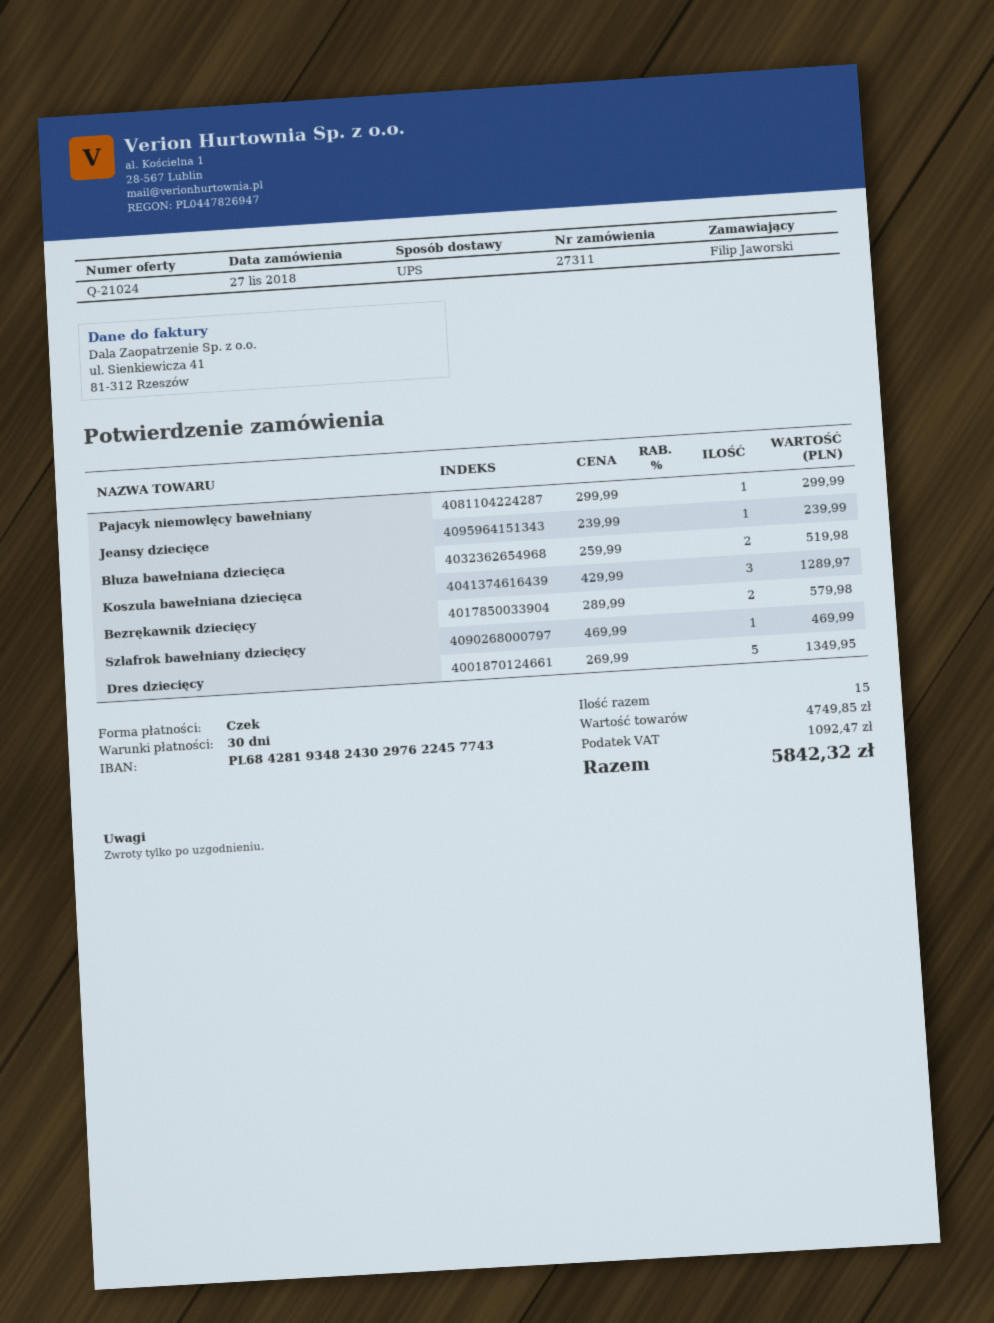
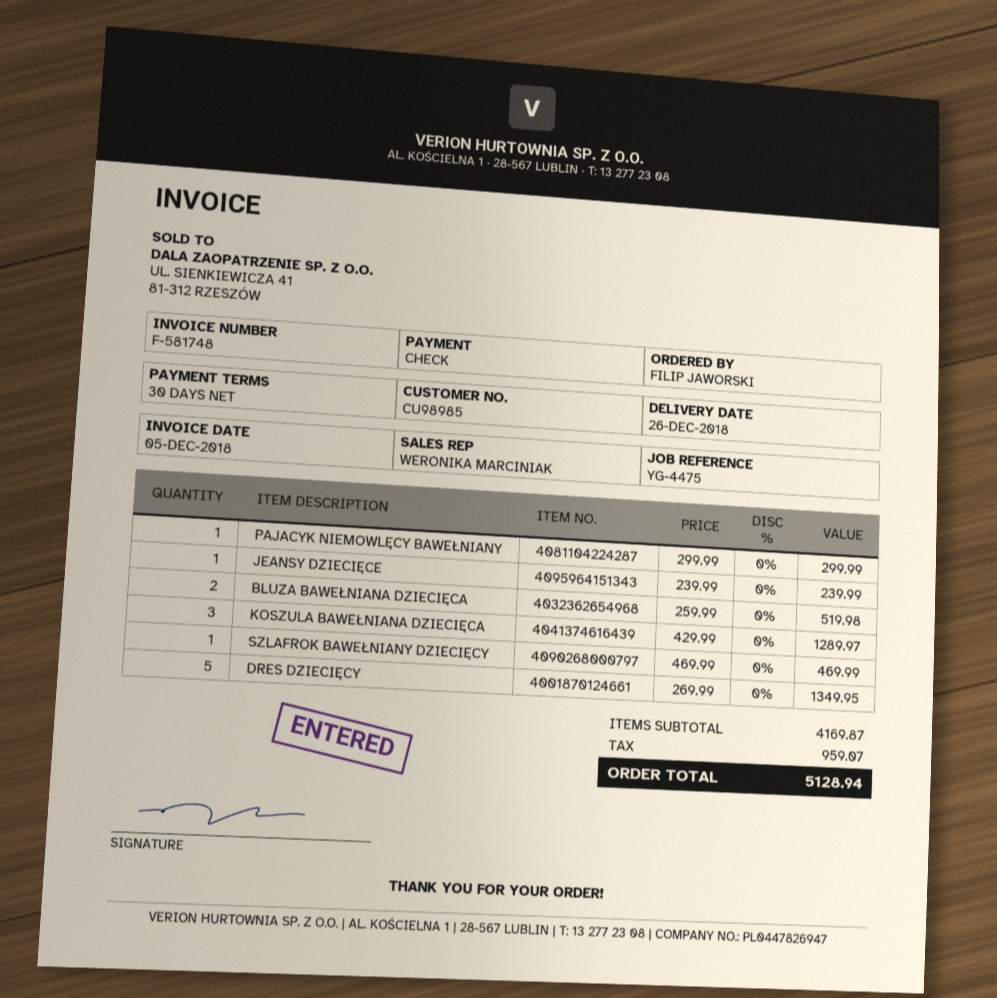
Bezrękawnik dziecięcy: 2 x 289.99 = 579.98 -> none
subtotal: 4749.85 -> 4169.87
tax: 1092.47 -> 959.07
total: 5842.32 -> 5128.94

